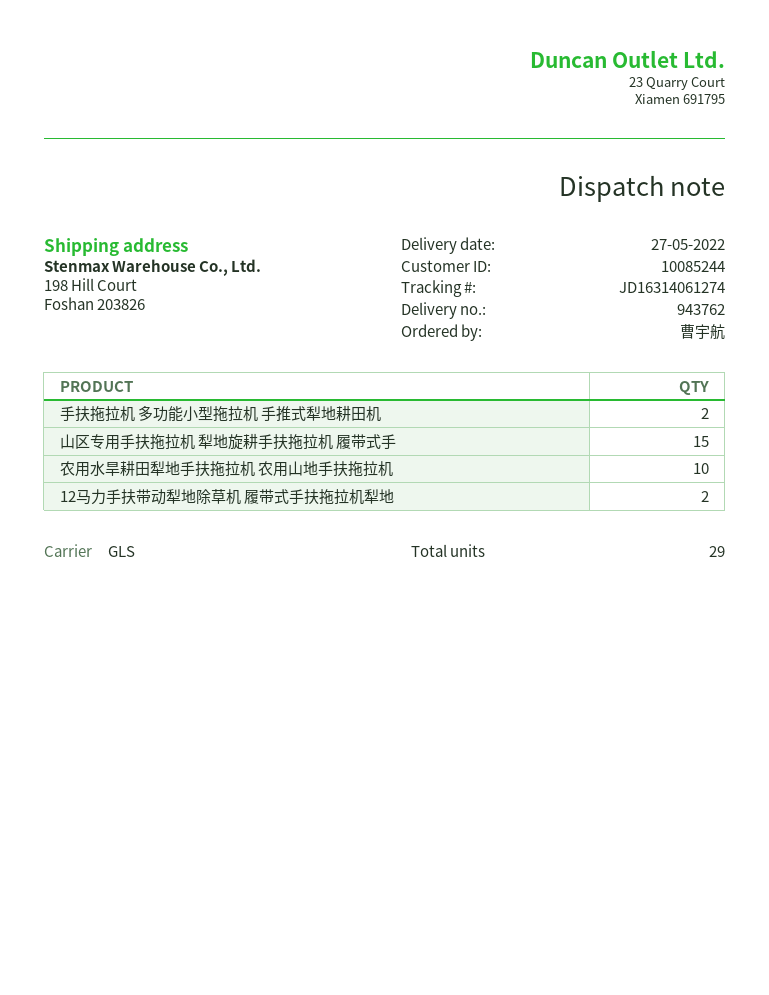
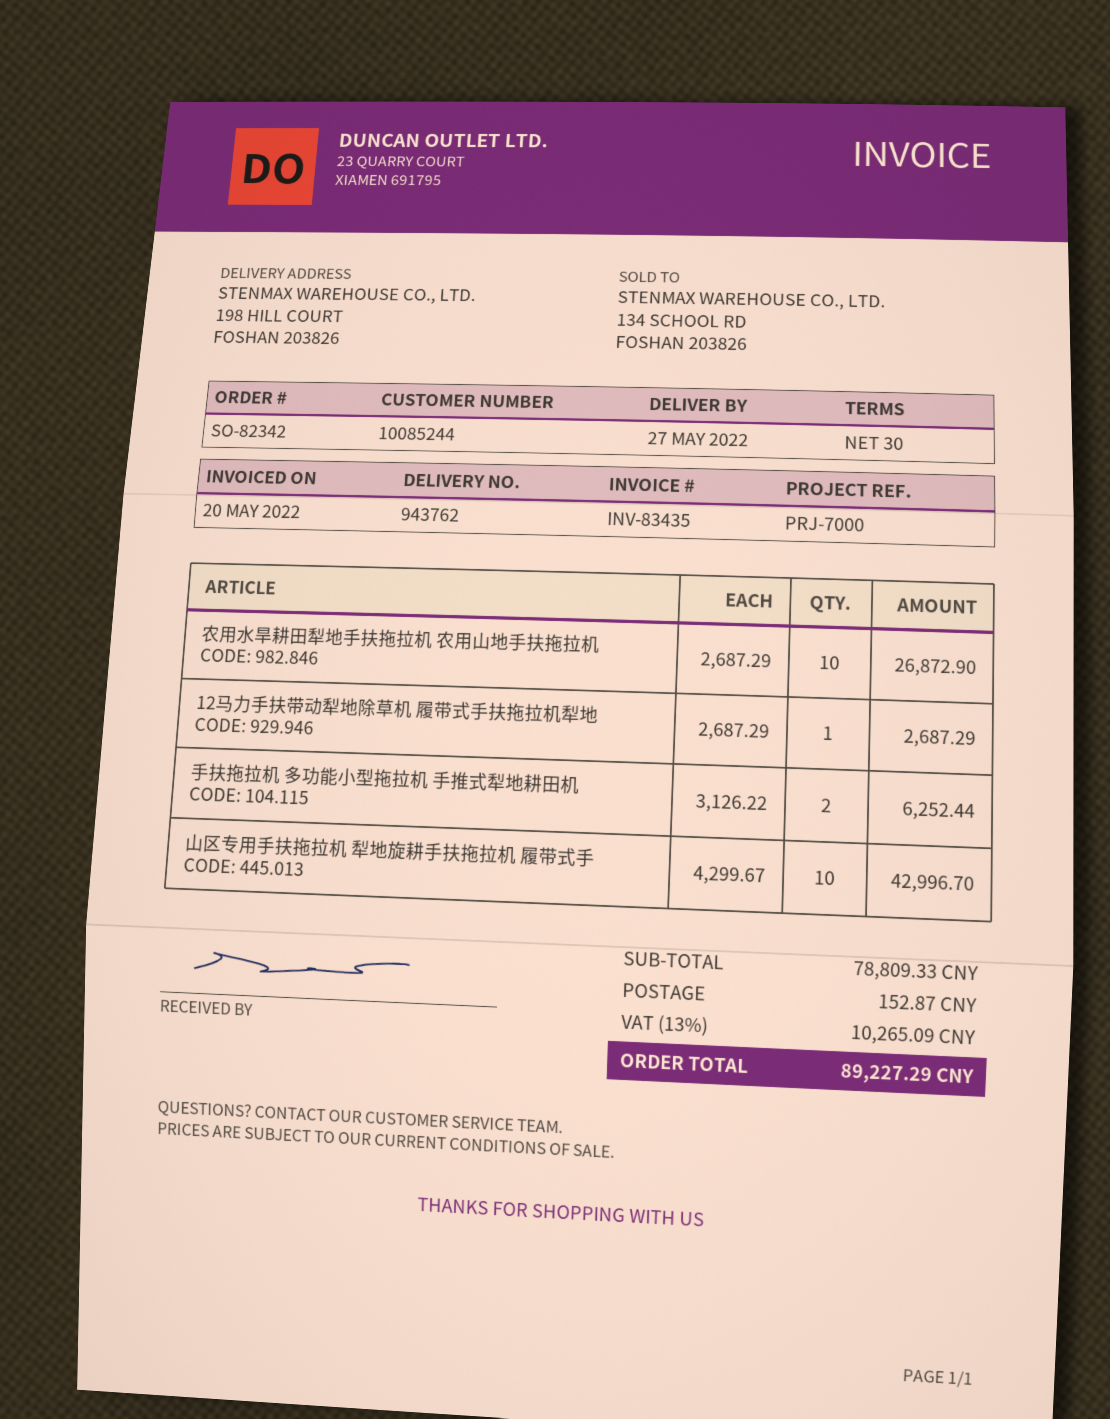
山区专用手扶拖拉机 犁地旋耕手扶拖拉机 履带式手: 15 -> 10
12马力手扶带动犁地除草机 履带式手扶拖拉机犁地: 2 -> 1

